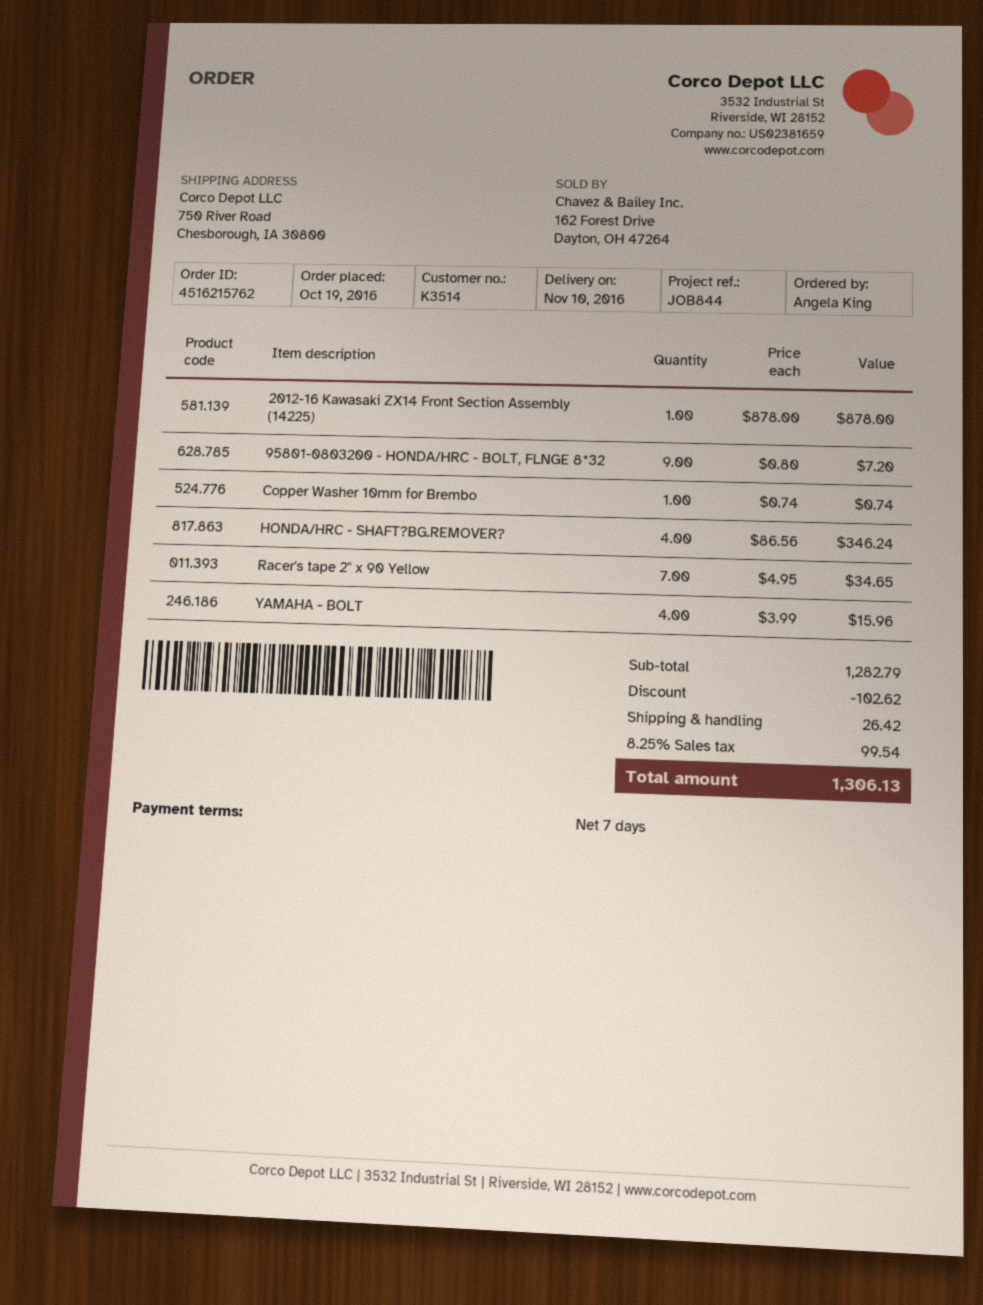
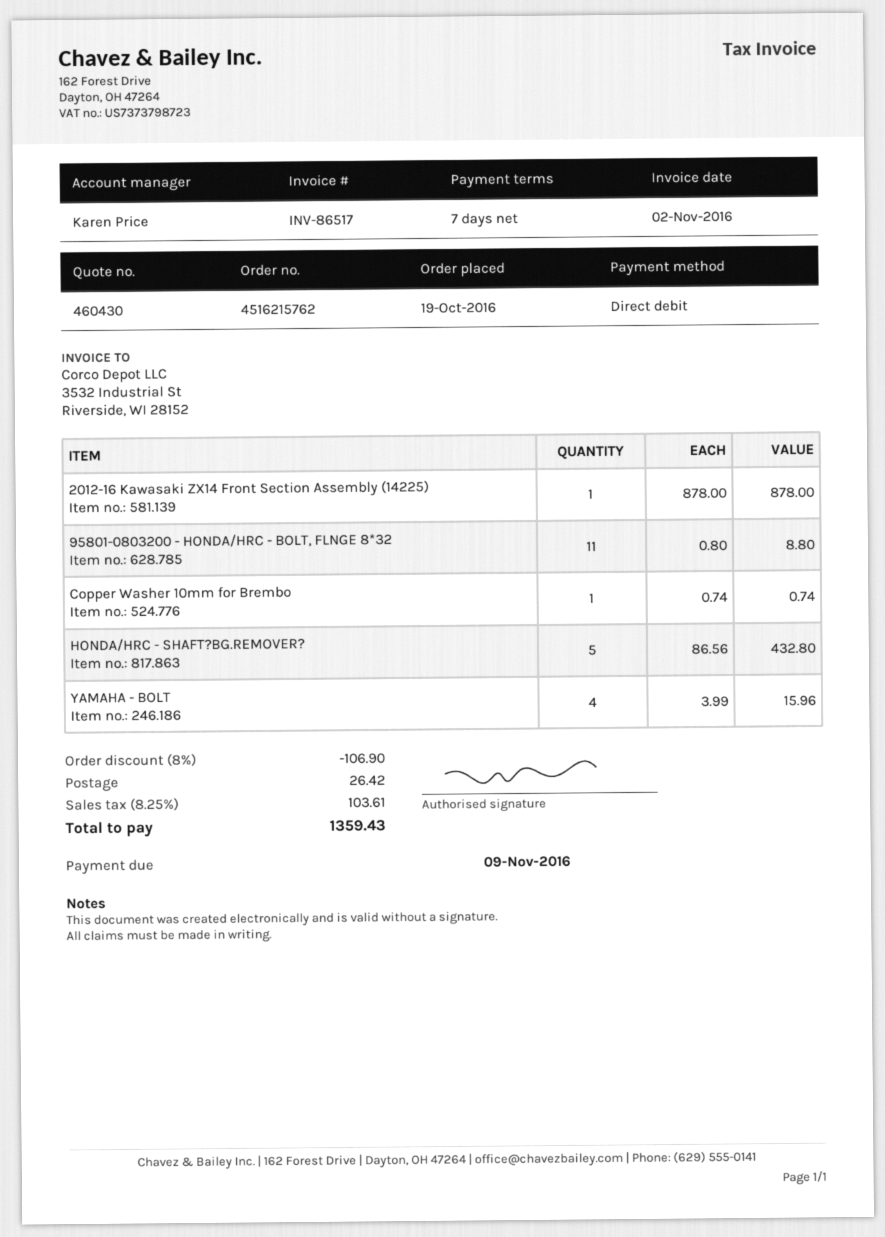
95801-0803200 - HONDA/HRC - BOLT, FLNGE 8*32: 9 x 0.80 = 7.20 -> 11 x 0.80 = 8.80
HONDA/HRC - SHAFT?BG.REMOVER?: 4 x 86.56 = 346.24 -> 5 x 86.56 = 432.80
Racer's tape 2" x 90 Yellow: 7 x 4.95 = 34.65 -> none
discount: 102.62 -> 106.90
tax: 8.25% = 99.54 -> 8.25% = 103.61
total: 1306.13 -> 1359.43

